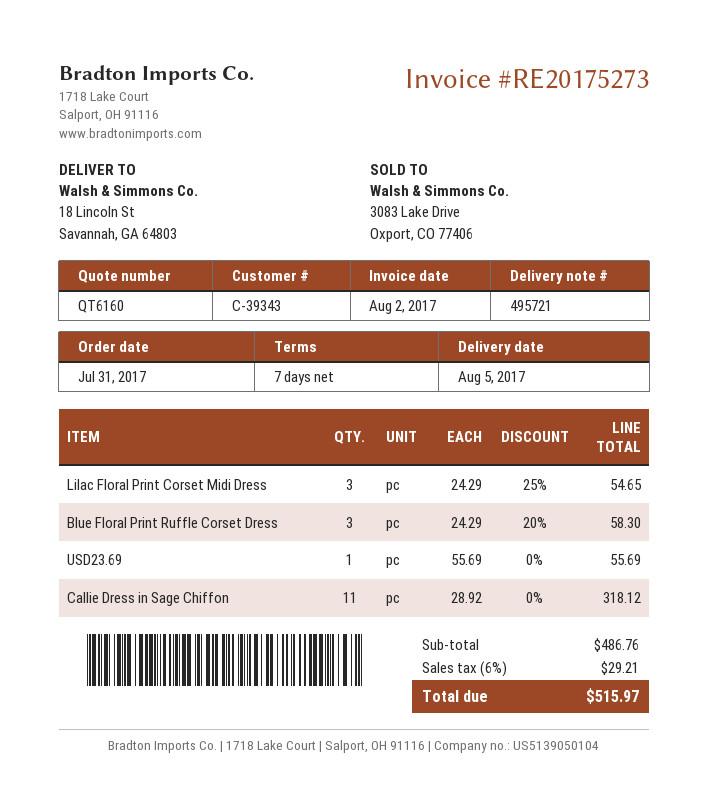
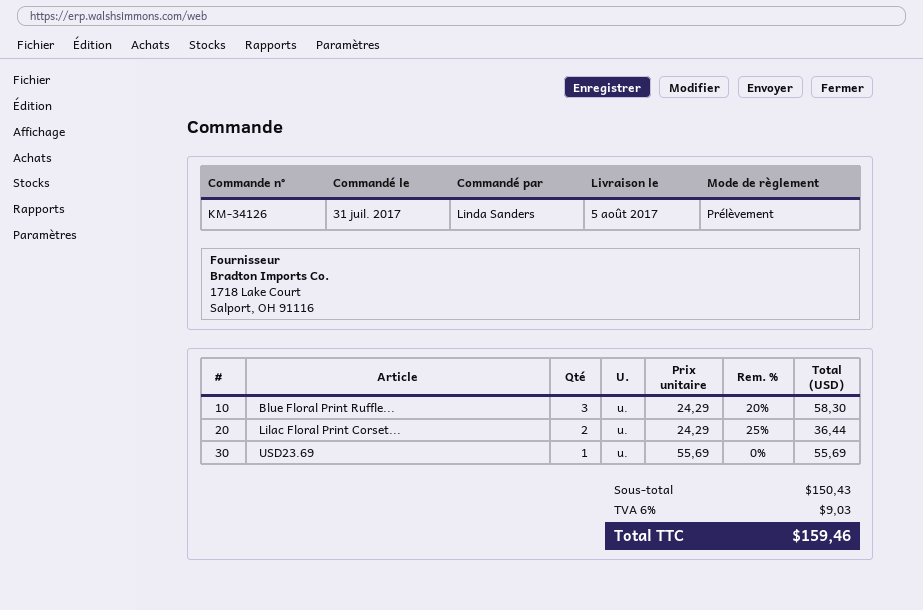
Lilac Floral Print Corset Midi Dress: 3 x 24.29 - 25% = 54.65 -> 2 x 24.29 - 25% = 36.44
Callie Dress in Sage Chiffon: 11 x 28.92 = 318.12 -> none
subtotal: 486.76 -> 150.43
tax: 6% = 29.21 -> 6% = 9.03
total: 515.97 -> 159.46

